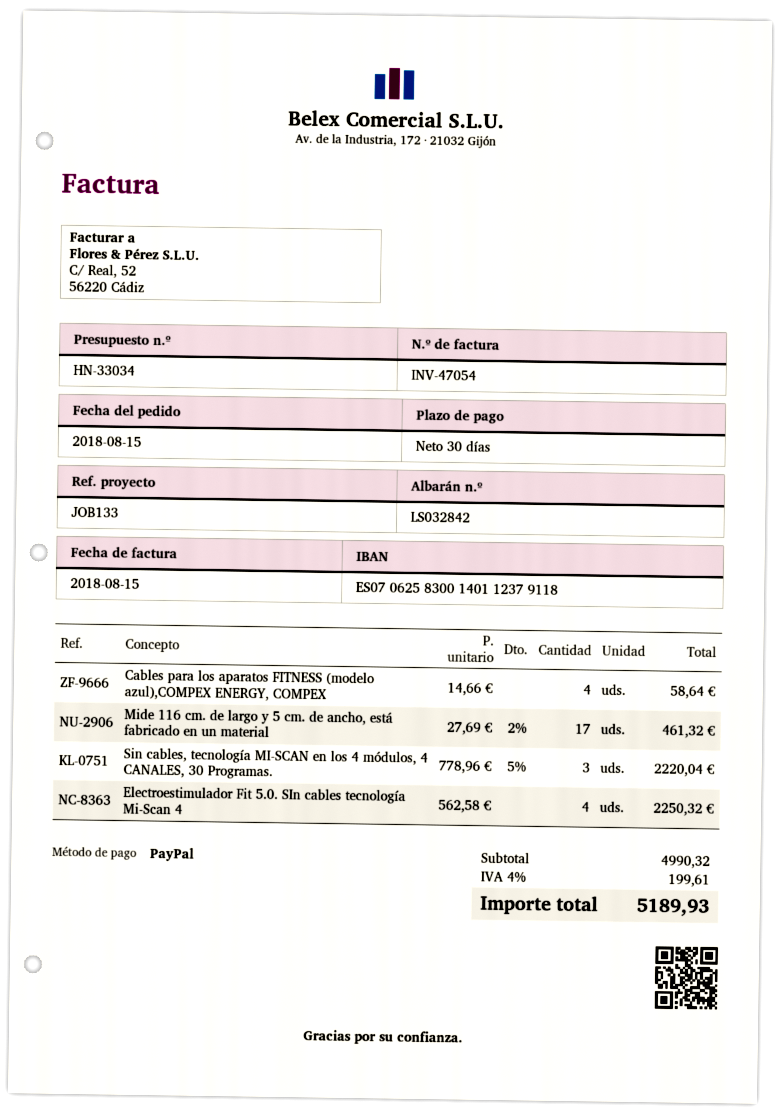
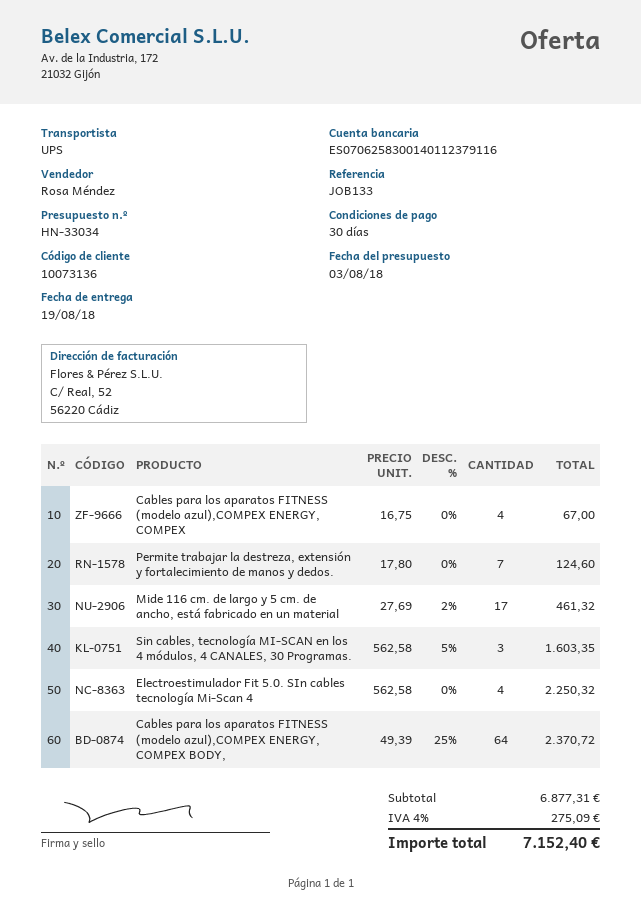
bank account: ES0706258300140112379118 -> ES0706258300140112379116
Cables para los aparatos FITNESS (modelo azul),COMPEX ENERGY, COMPEX: 4 x 14.66 = 58.64 -> 4 x 16.75 = 67.00
Sin cables, tecnología MI-SCAN en los 4 módulos, 4 CANALES, 30 Programas.: 3 x 778.96 - 5% = 2220.04 -> 3 x 562.58 - 5% = 1603.35
Permite trabajar la destreza, extensión y fortalecimiento de manos y dedos.: none -> 7 x 17.80 = 124.60
Cables para los aparatos FITNESS (modelo azul),COMPEX ENERGY, COMPEX BODY,: none -> 64 x 49.39 - 25% = 2370.72
subtotal: 4990.32 -> 6877.31
tax: 4% = 199.61 -> 4% = 275.09
total: 5189.93 -> 7152.40

